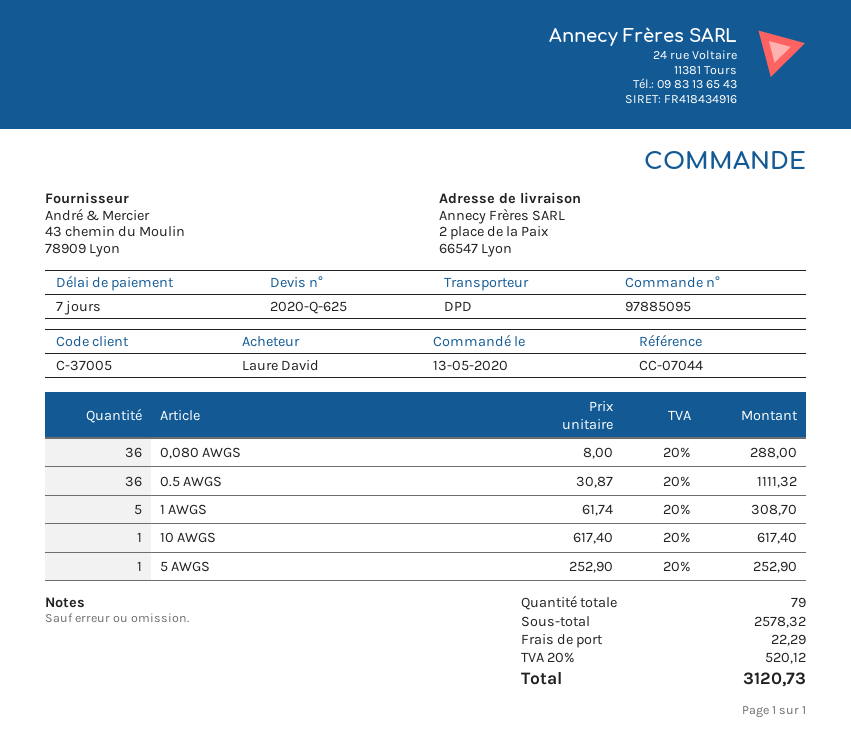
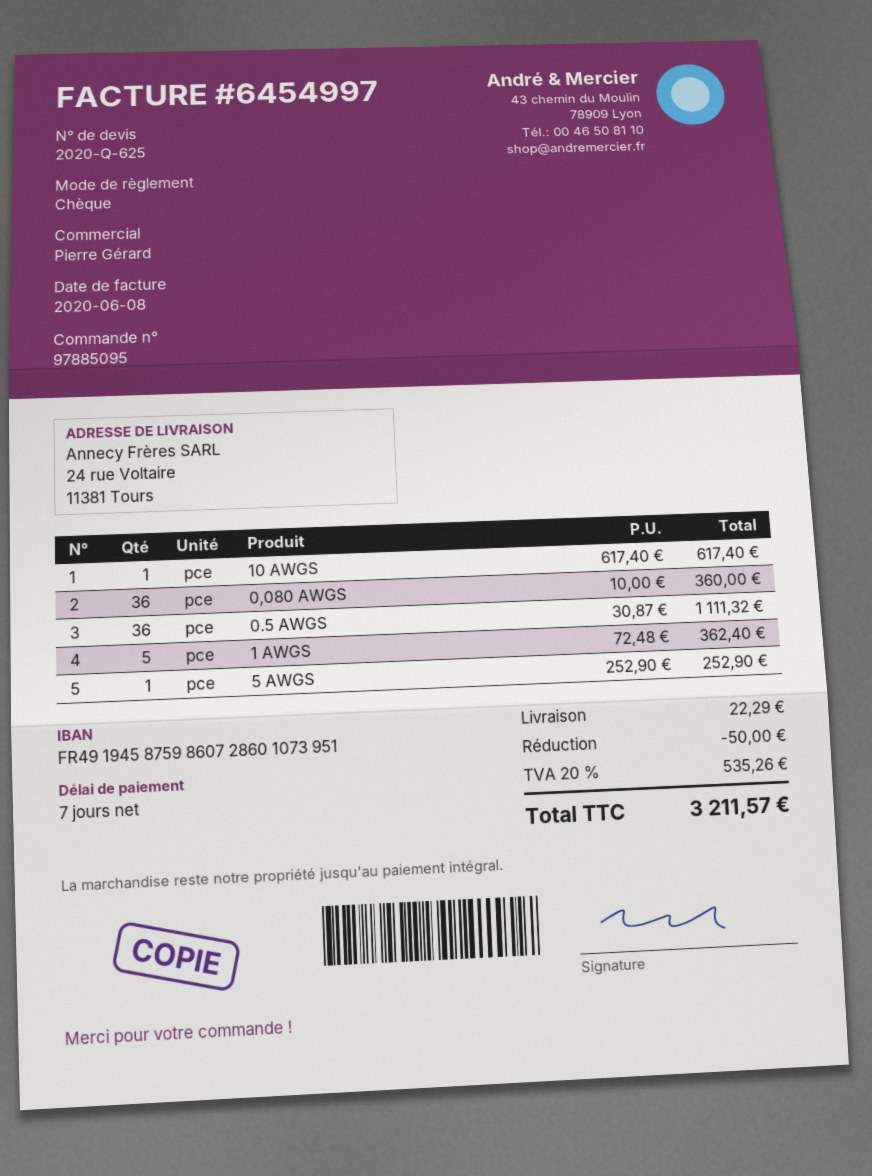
ship to: 2 place de la Paix, 66547 Lyon -> 24 rue Voltaire, 11381 Tours
0,080 AWGS: 36 x 8.00 = 288.00 -> 36 x 10.00 = 360.00
1 AWGS: 5 x 61.74 = 308.70 -> 5 x 72.48 = 362.40
discount: none -> 50.00
tax: 20% = 520.12 -> 20% = 535.26
total: 3120.73 -> 3211.57

